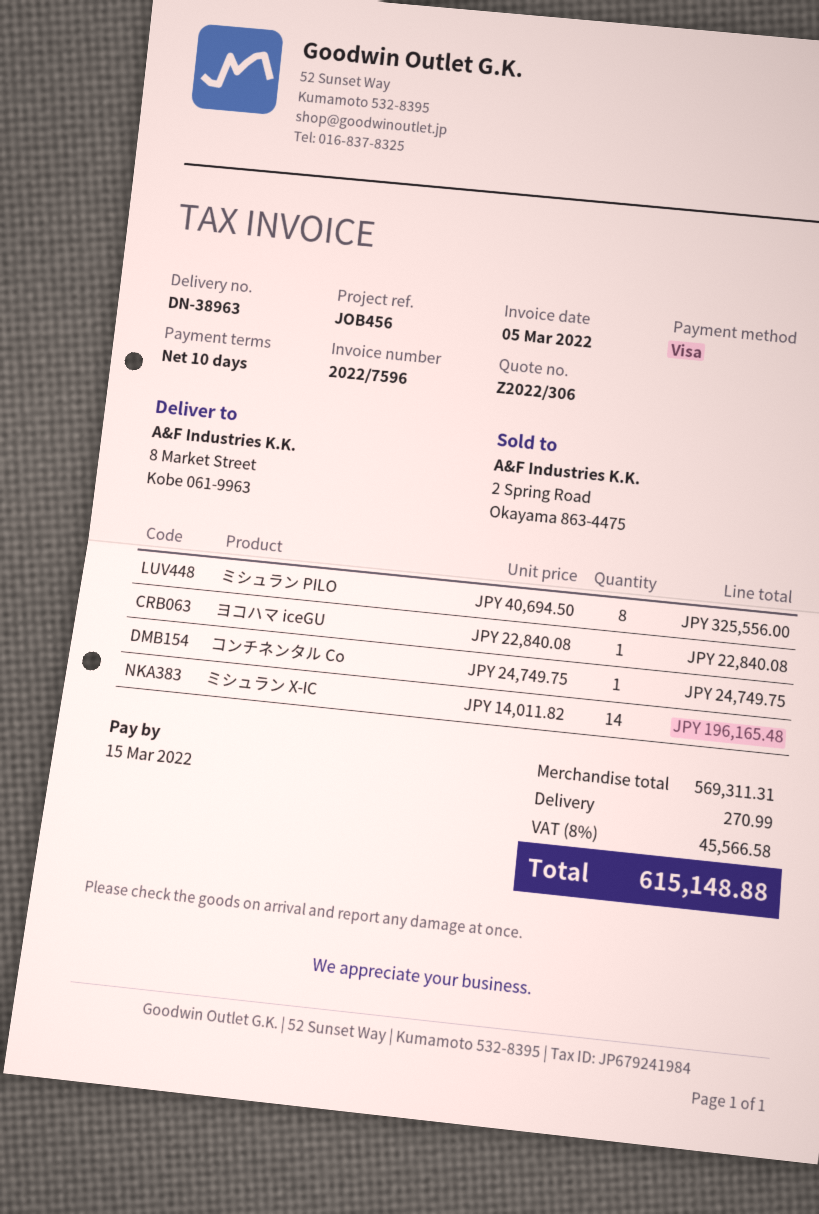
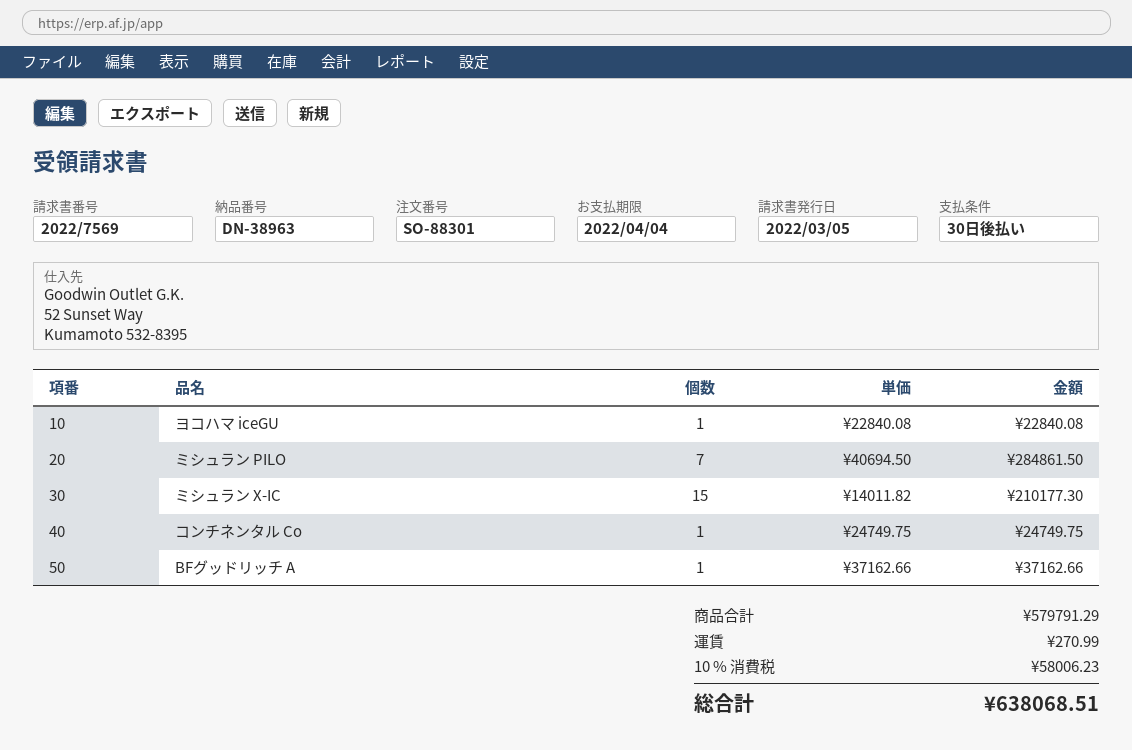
invoice number: 2022/7596 -> 2022/7569
payment terms: 10 days -> 30 days
due date: 2022-03-15 -> 2022-04-04
ミシュラン PILO: 8 x 40694.50 = 325556.00 -> 7 x 40694.50 = 284861.50
ミシュラン X-IC: 14 x 14011.82 = 196165.48 -> 15 x 14011.82 = 210177.30
BFグッドリッチ A: none -> 1 x 37162.66 = 37162.66
subtotal: 569311.31 -> 579791.29
tax: 8% = 45566.58 -> 10% = 58006.23
total: 615148.88 -> 638068.51

